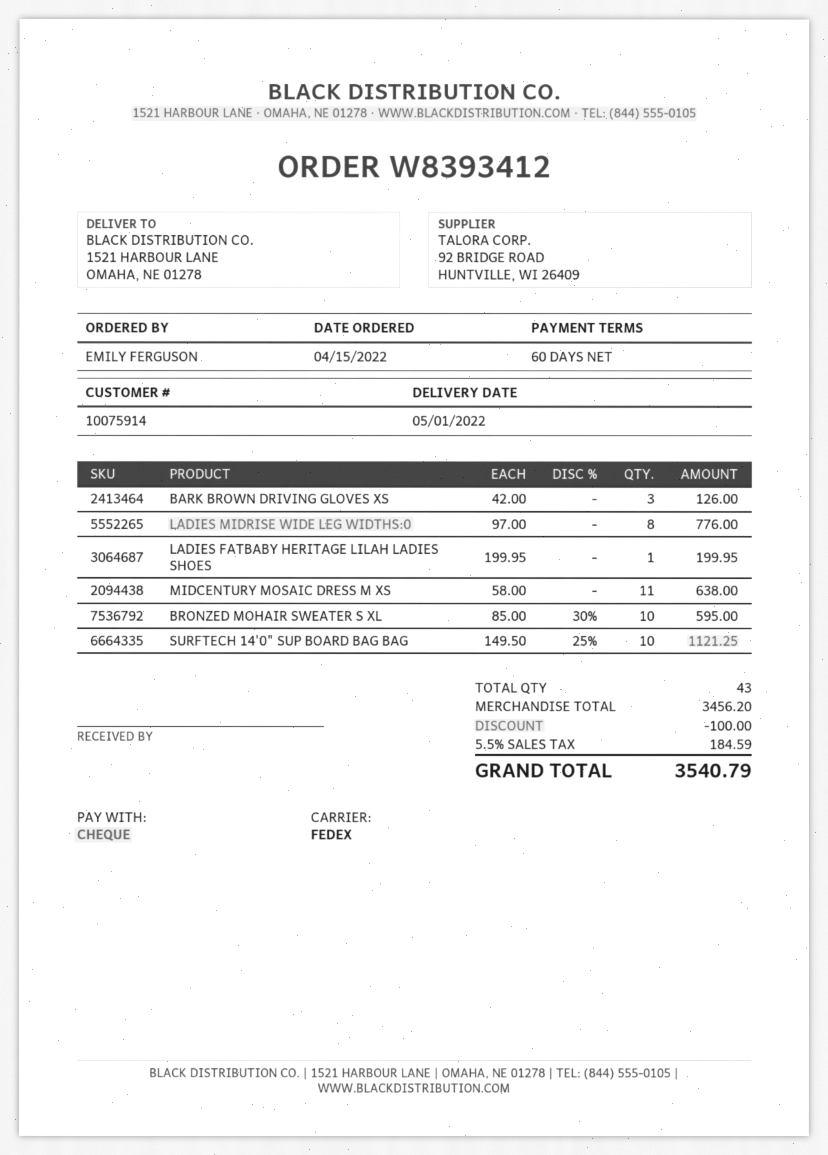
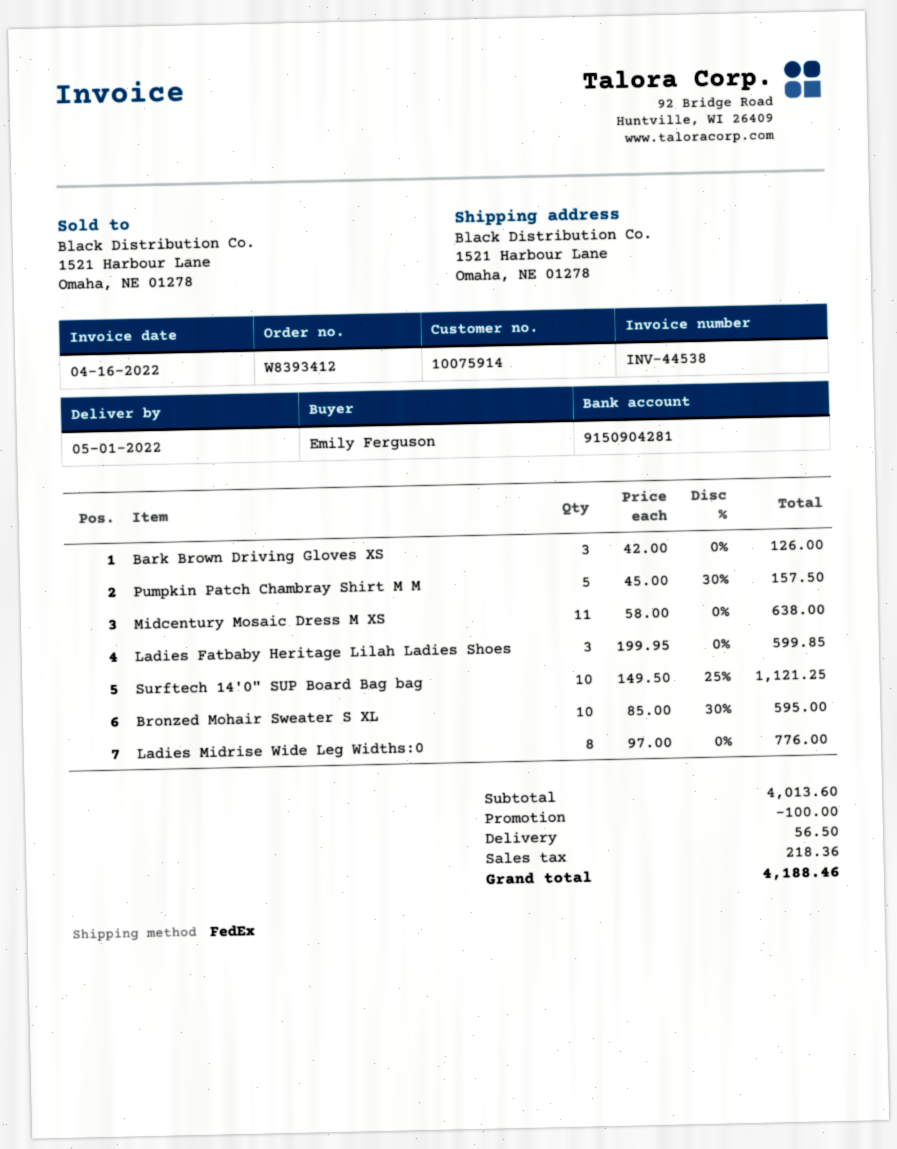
LADIES FATBABY HERITAGE LILAH LADIES SHOES: 1 x 199.95 = 199.95 -> 3 x 199.95 = 599.85
Pumpkin Patch Chambray Shirt M M: none -> 5 x 45.00 - 30% = 157.50
subtotal: 3456.20 -> 4013.60
shipping: none -> 56.50
tax: 184.59 -> 218.36
total: 3540.79 -> 4188.46

